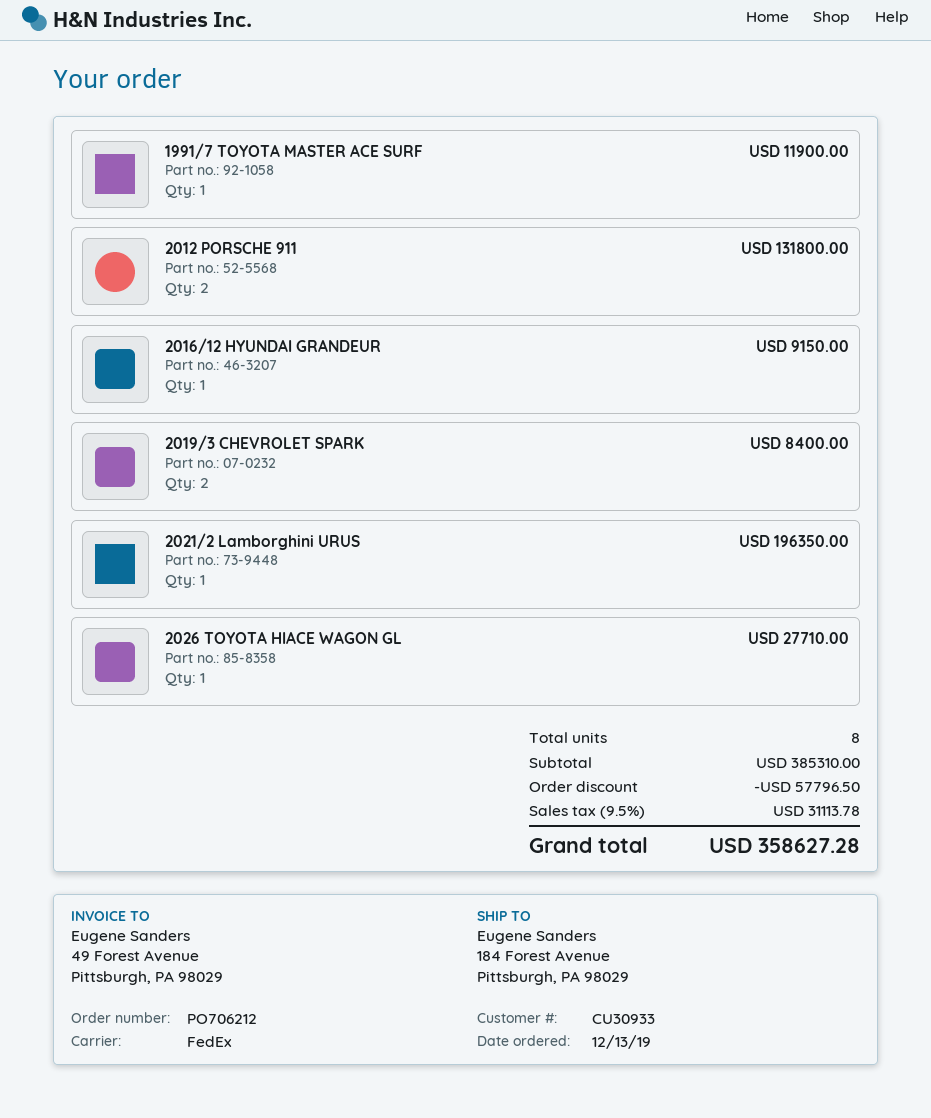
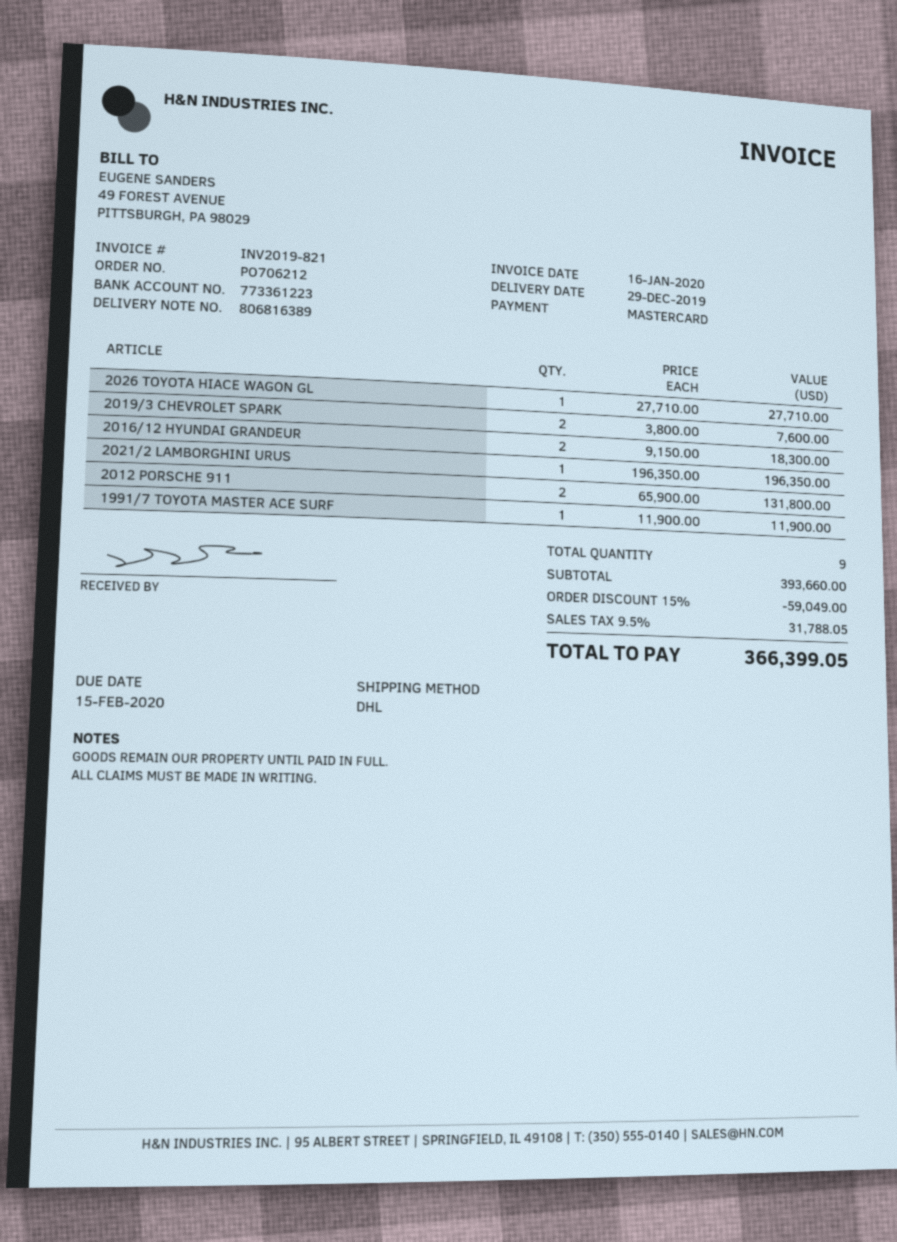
shipping method: FedEx -> DHL
2016/12 HYUNDAI GRANDEUR: 1 for 9150.00 -> 2 for 18300.00
2019/3 CHEVROLET SPARK: 2 for 8400.00 -> 2 for 7600.00
total quantity: 8 -> 9
subtotal: 385310.00 -> 393660.00
discount: 57796.50 -> 59049.00
tax: 9.5% = 31113.78 -> 9.5% = 31788.05
total: 358627.28 -> 366399.05

